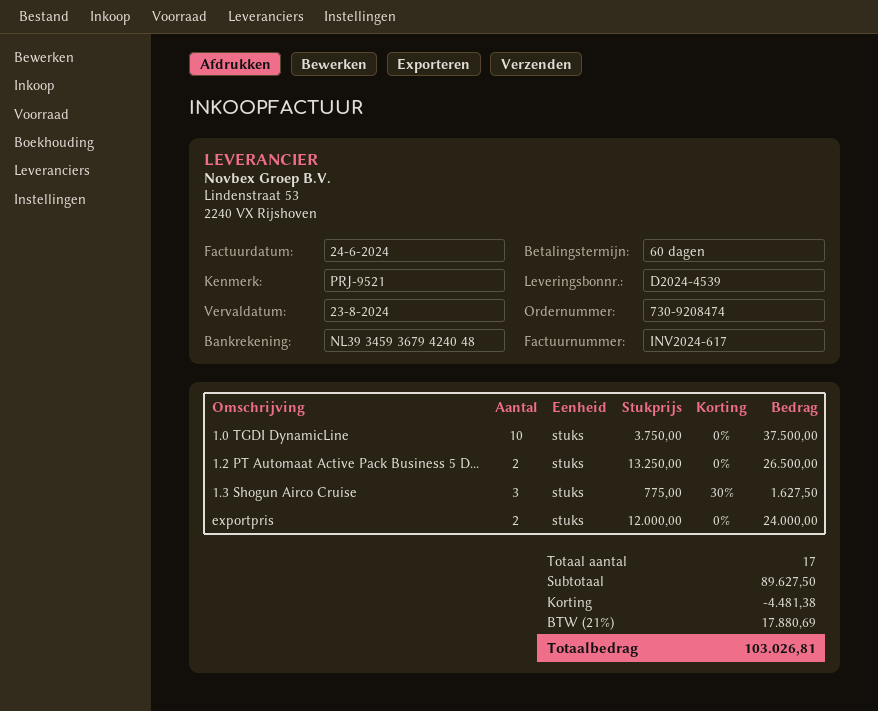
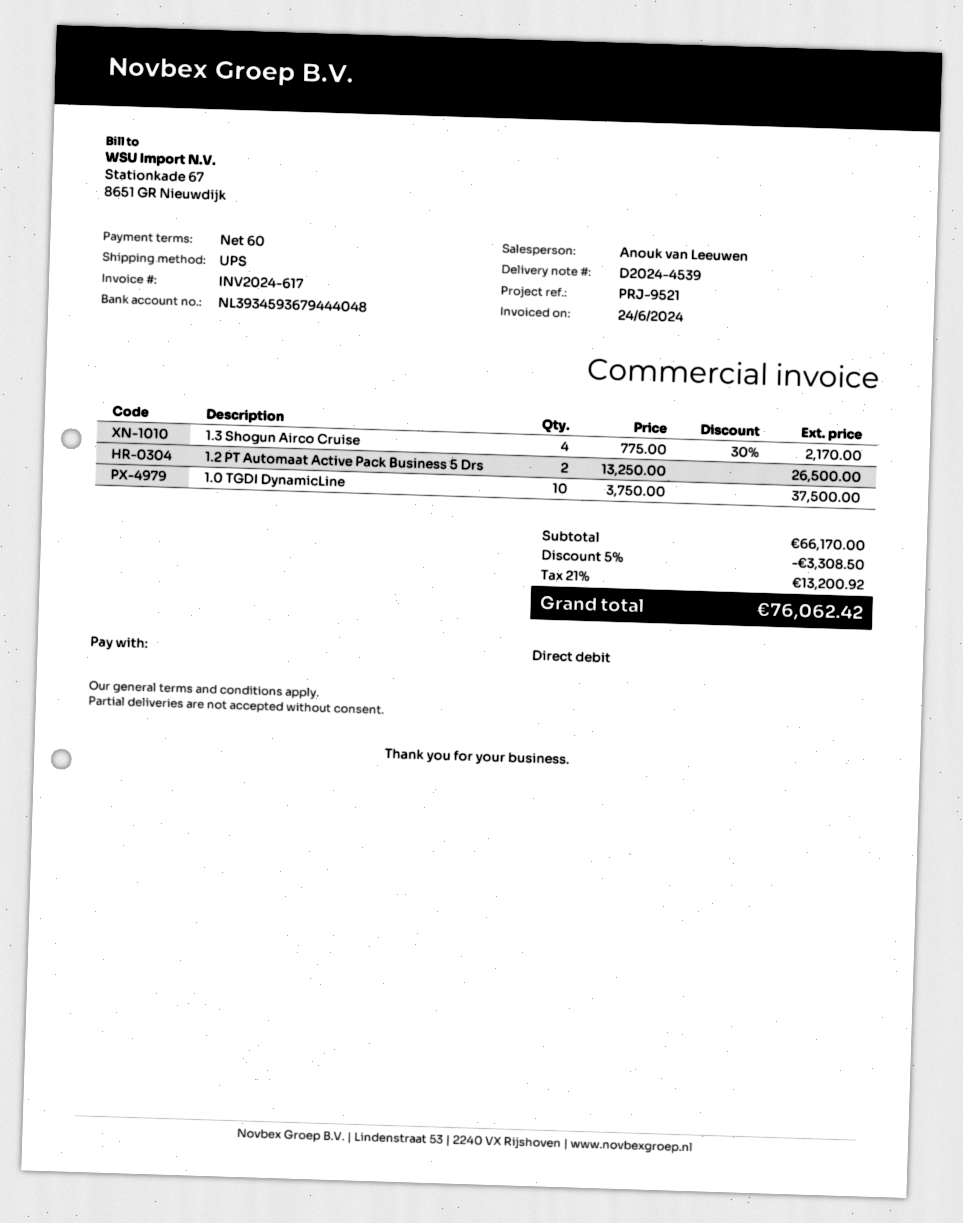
bank account: NL3934593679424048 -> NL3934593679444048
1.3 Shogun Airco Cruise: 3 x 775.00 - 30% = 1627.50 -> 4 x 775.00 - 30% = 2170.00
exportpris: 2 x 12000.00 = 24000.00 -> none
subtotal: 89627.50 -> 66170.00
discount: 4481.38 -> 3308.50
tax: 21% = 17880.69 -> 21% = 13200.92
total: 103026.81 -> 76062.42

